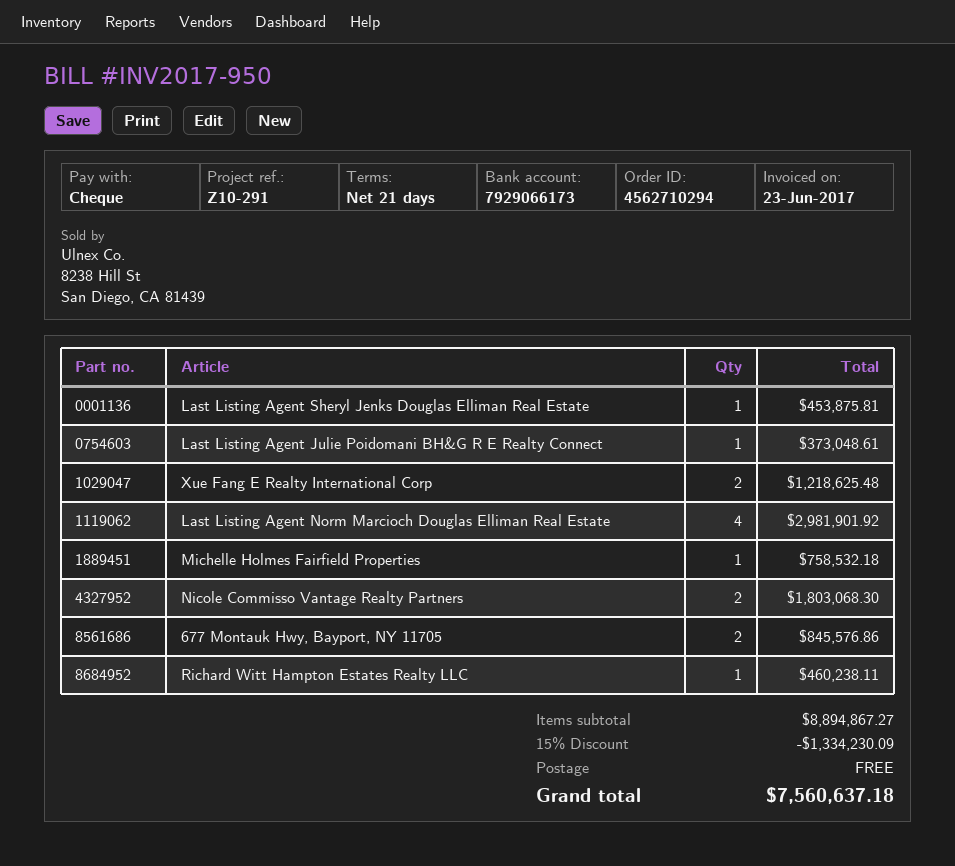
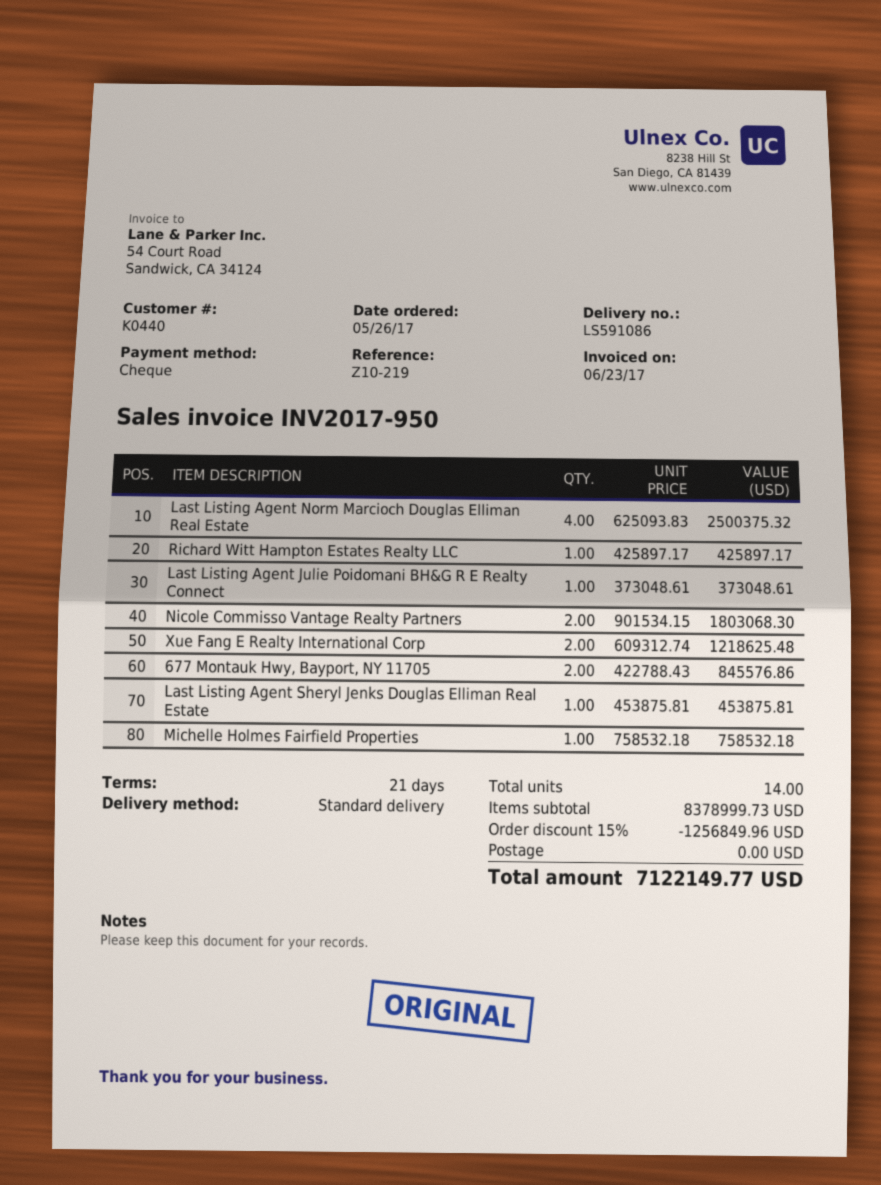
reference: Z10-291 -> Z10-219
Last Listing Agent Norm Marcioch Douglas Elliman Real Estate: 4 for 2981901.92 -> 4 for 2500375.32
Richard Witt Hampton Estates Realty LLC: 1 for 460238.11 -> 1 for 425897.17
subtotal: 8894867.27 -> 8378999.73
discount: 15% = 1334230.09 -> 15% = 1256849.96
total: 7560637.18 -> 7122149.77

